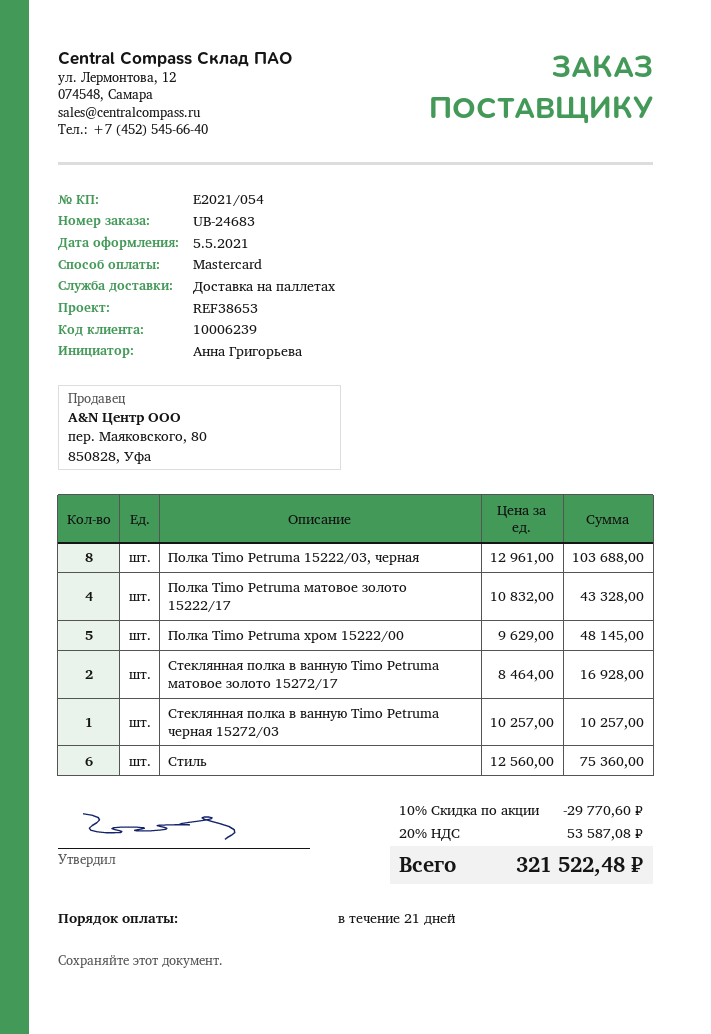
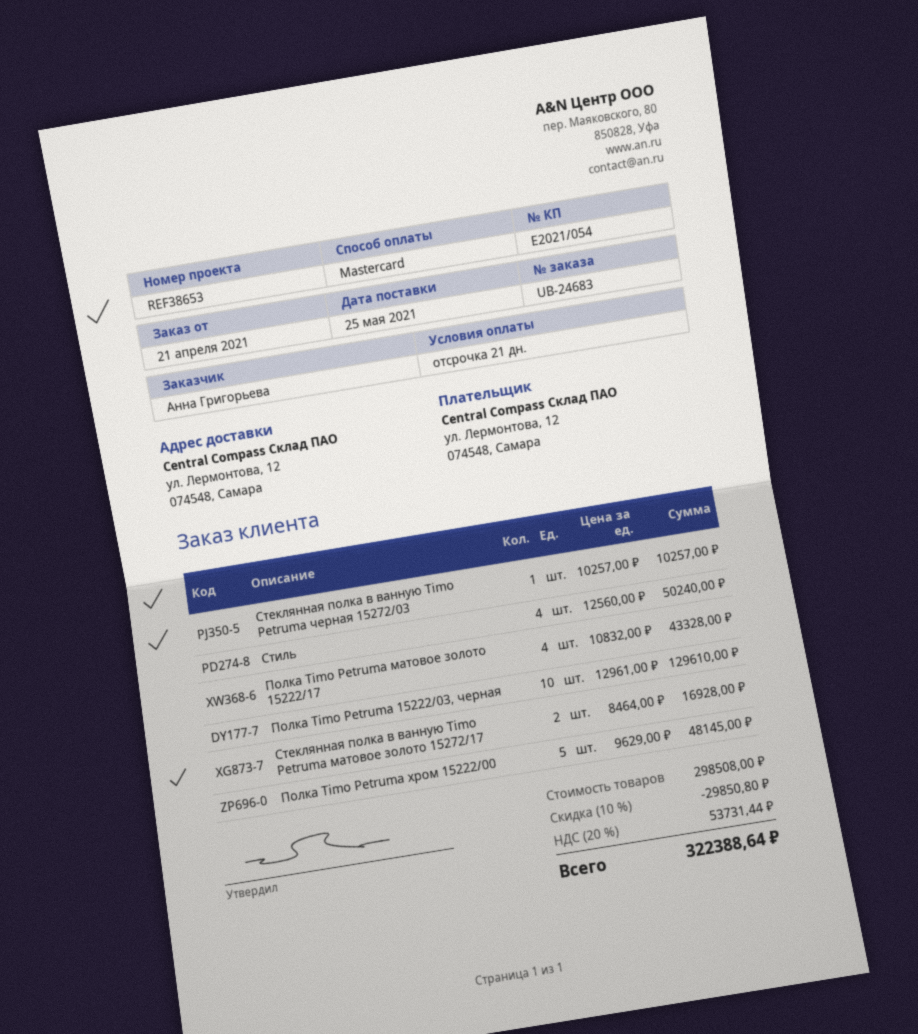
order date: 2021-05-05 -> 2021-04-21
Полка Timo Petruma 15222/03, черная: 8 x 12961.00 = 103688.00 -> 10 x 12961.00 = 129610.00
Стиль: 6 x 12560.00 = 75360.00 -> 4 x 12560.00 = 50240.00
discount: 10% = 29770.60 -> 10% = 29850.80
tax: 20% = 53587.08 -> 20% = 53731.44
total: 321522.48 -> 322388.64

